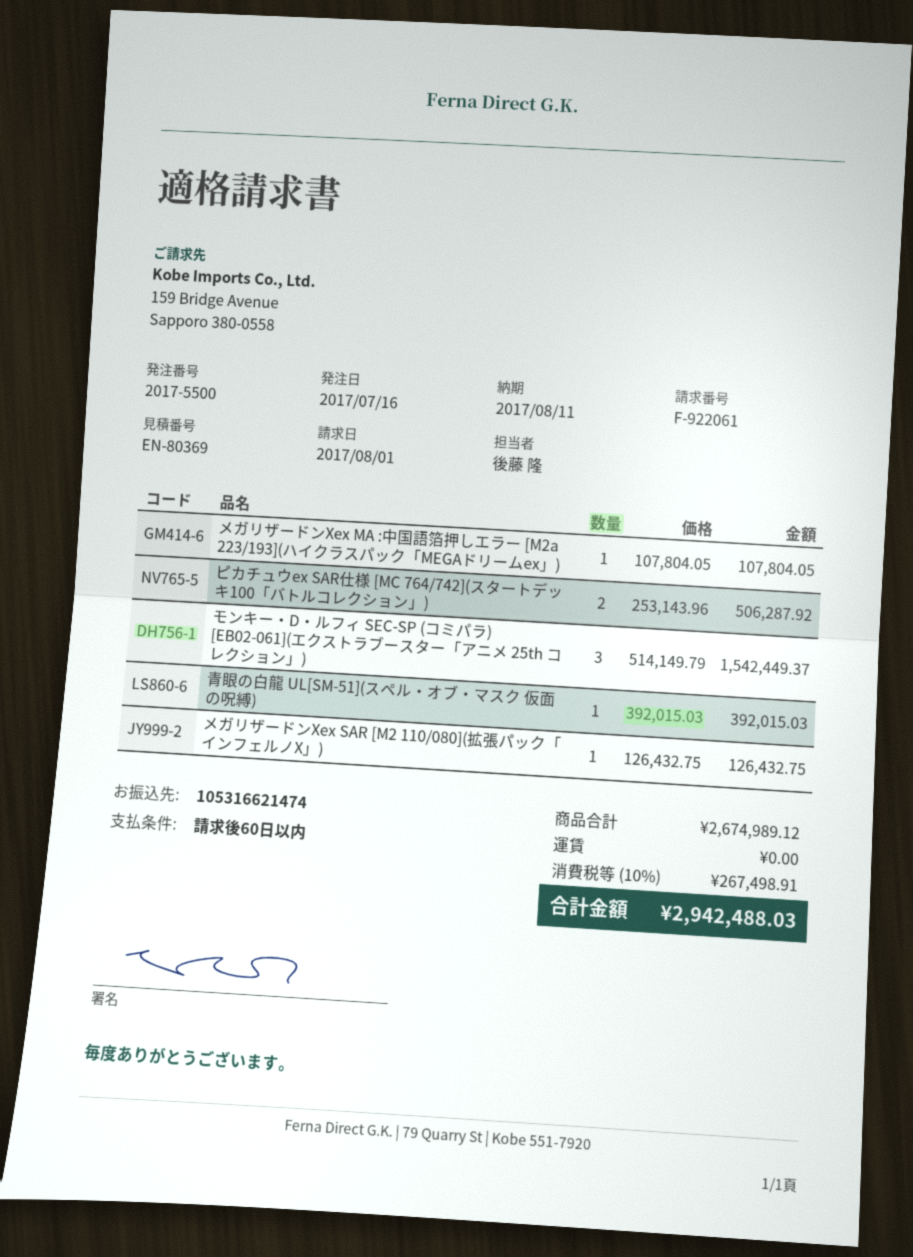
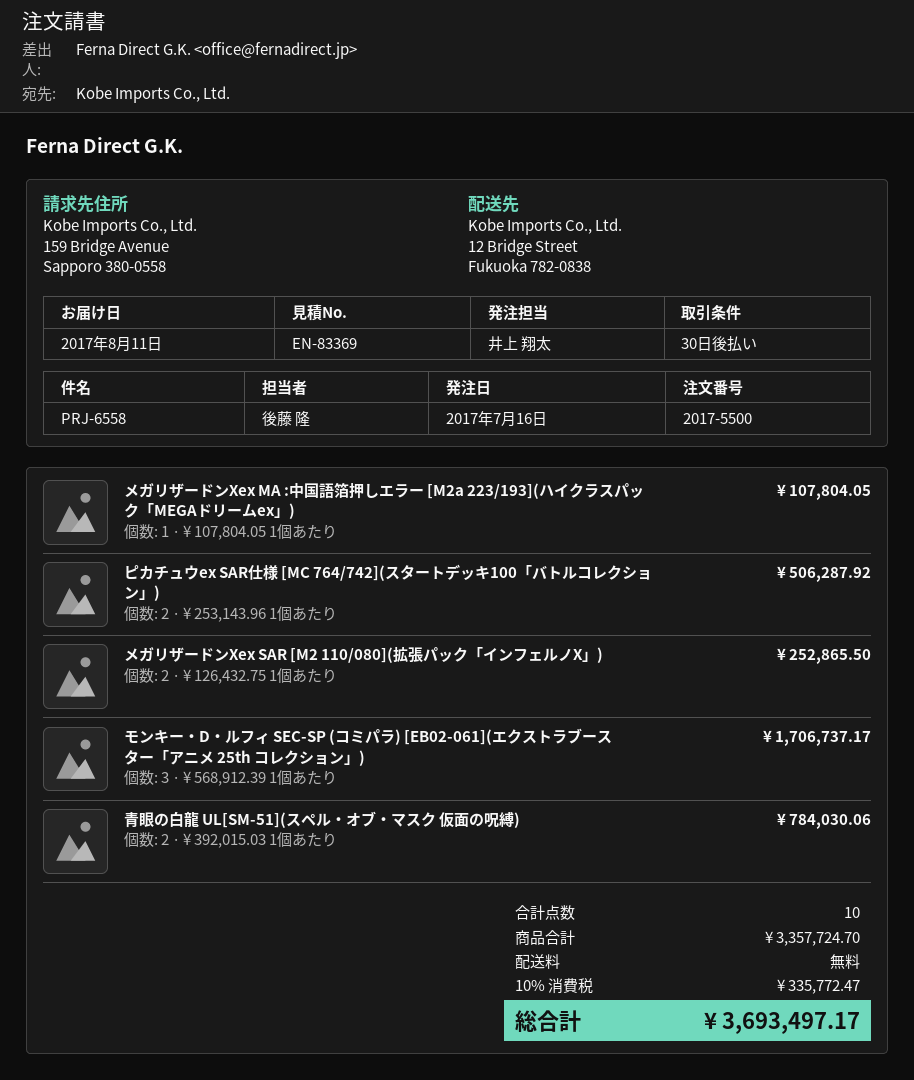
quote number: EN-80369 -> EN-83369
payment terms: 60 days -> 30 days
モンキー・D・ルフィ SEC-SP (コミパラ) [EB02-061](エクストラブースター「アニメ 25th コレクション」): 3 x 514149.79 = 1542449.37 -> 3 x 568912.39 = 1706737.17
青眼の白龍 UL[SM-51](スペル・オブ・マスク 仮面の呪縛): 1 x 392015.03 = 392015.03 -> 2 x 392015.03 = 784030.06
メガリザードンXex SAR [M2 110/080](拡張パック「インフェルノX」): 1 x 126432.75 = 126432.75 -> 2 x 126432.75 = 252865.50
subtotal: 2674989.12 -> 3357724.70
tax: 10% = 267498.91 -> 10% = 335772.47
total: 2942488.03 -> 3693497.17

